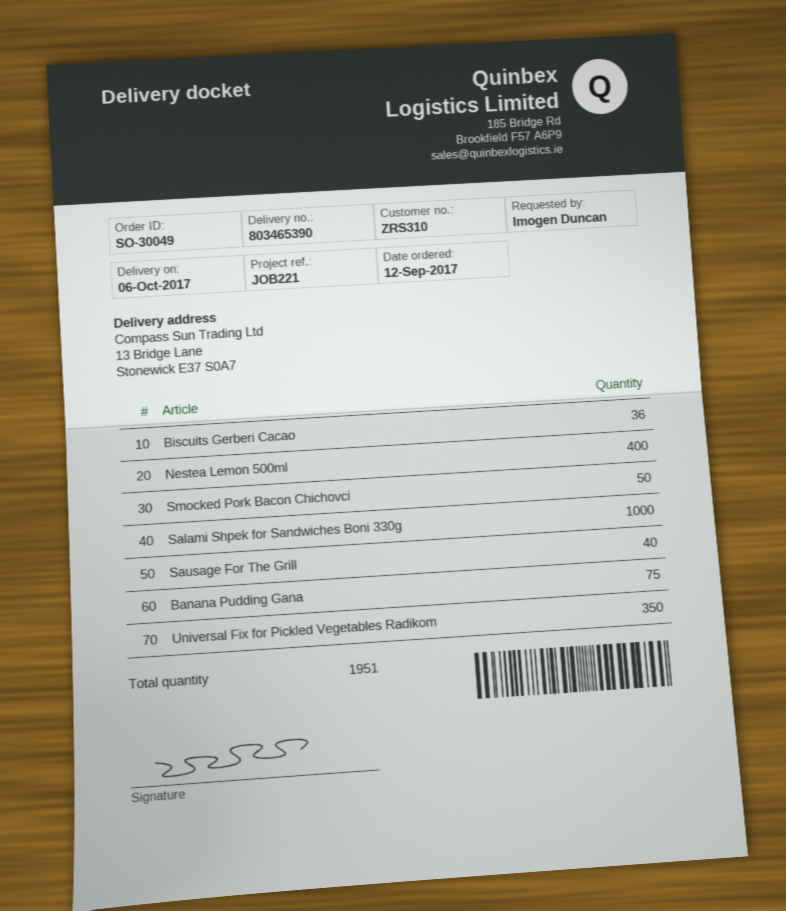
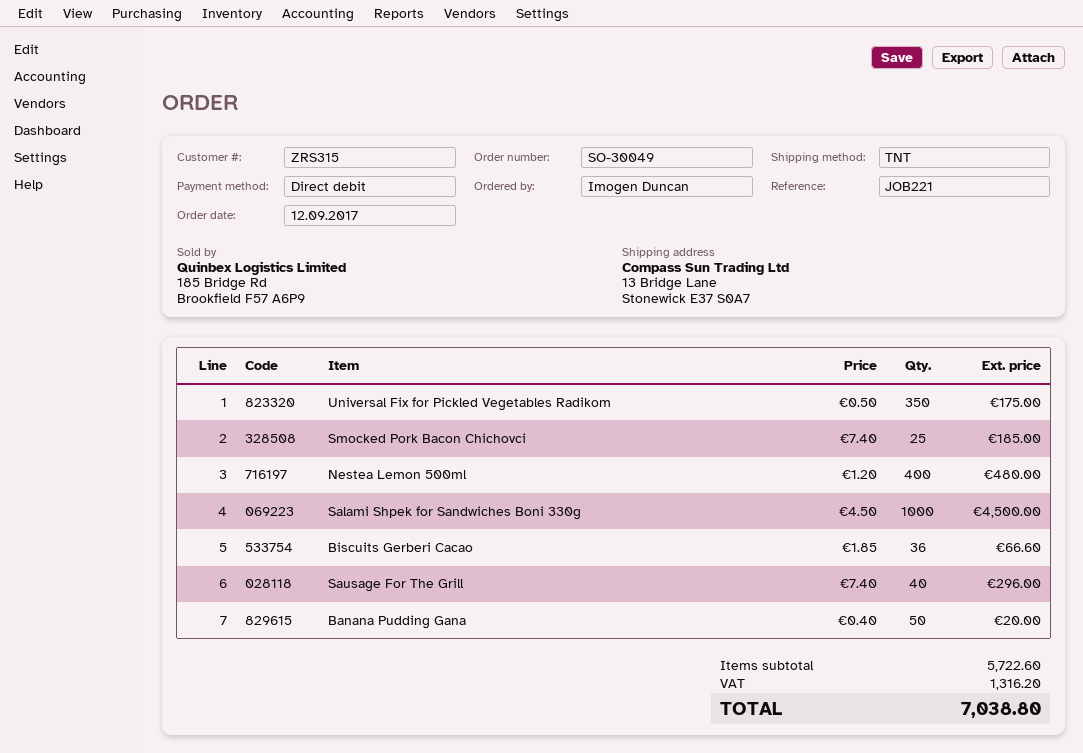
customer number: ZRS310 -> ZRS315
Smocked Pork Bacon Chichovci: 50 -> 25
Banana Pudding Gana: 75 -> 50

